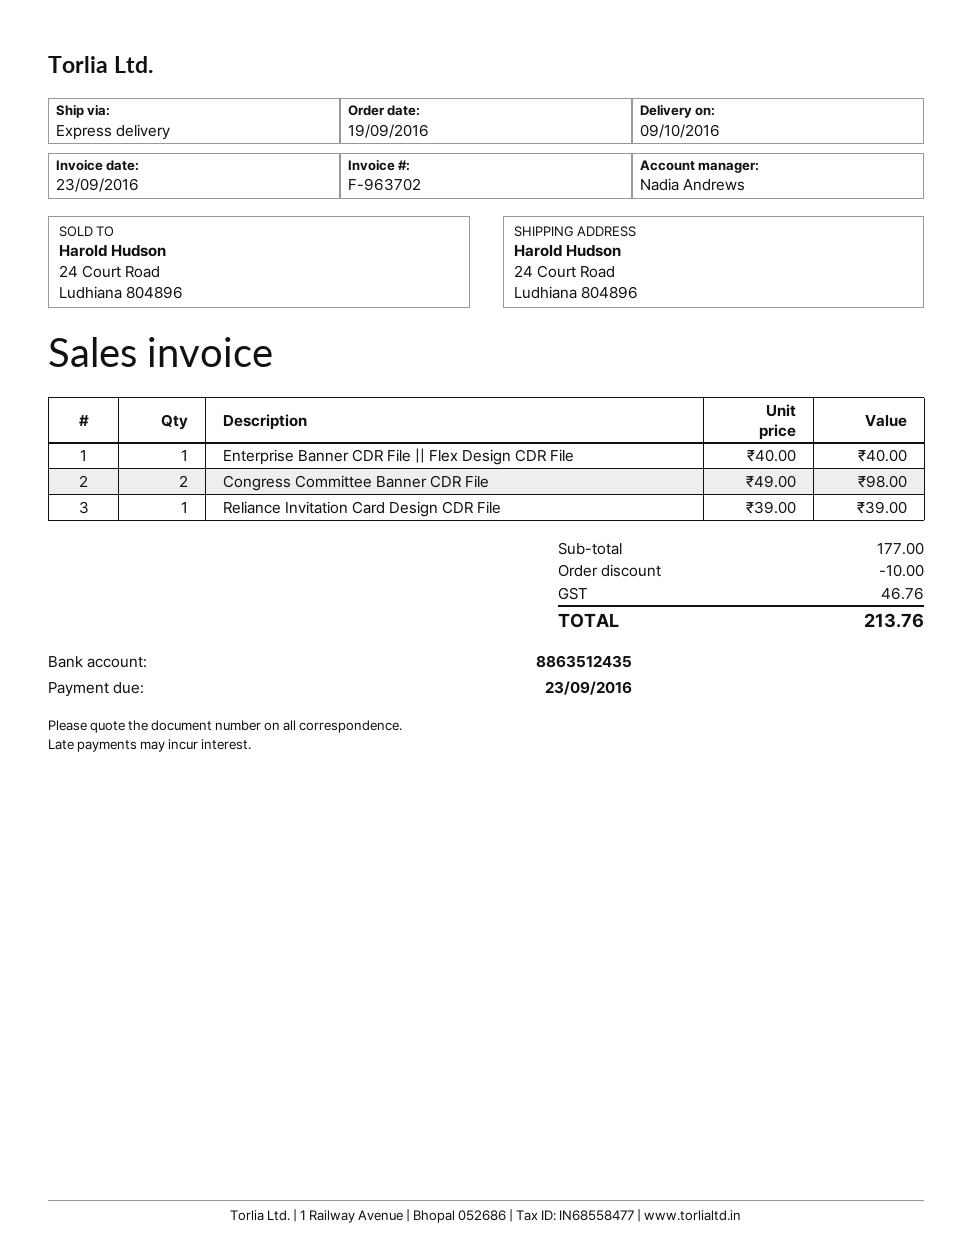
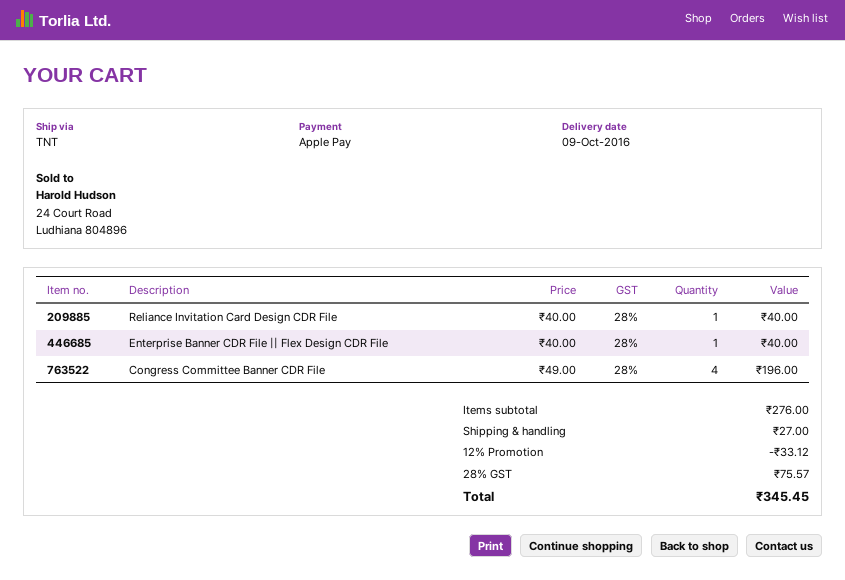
shipping method: express -> TNT
Congress Committee Banner CDR File: 2 x 49.00 = 98.00 -> 4 x 49.00 = 196.00
Reliance Invitation Card Design CDR File: 1 x 39.00 = 39.00 -> 1 x 40.00 = 40.00
subtotal: 177.00 -> 276.00
discount: 10.00 -> 33.12
shipping: none -> 27.00
tax: 46.76 -> 75.57
total: 213.76 -> 345.45

